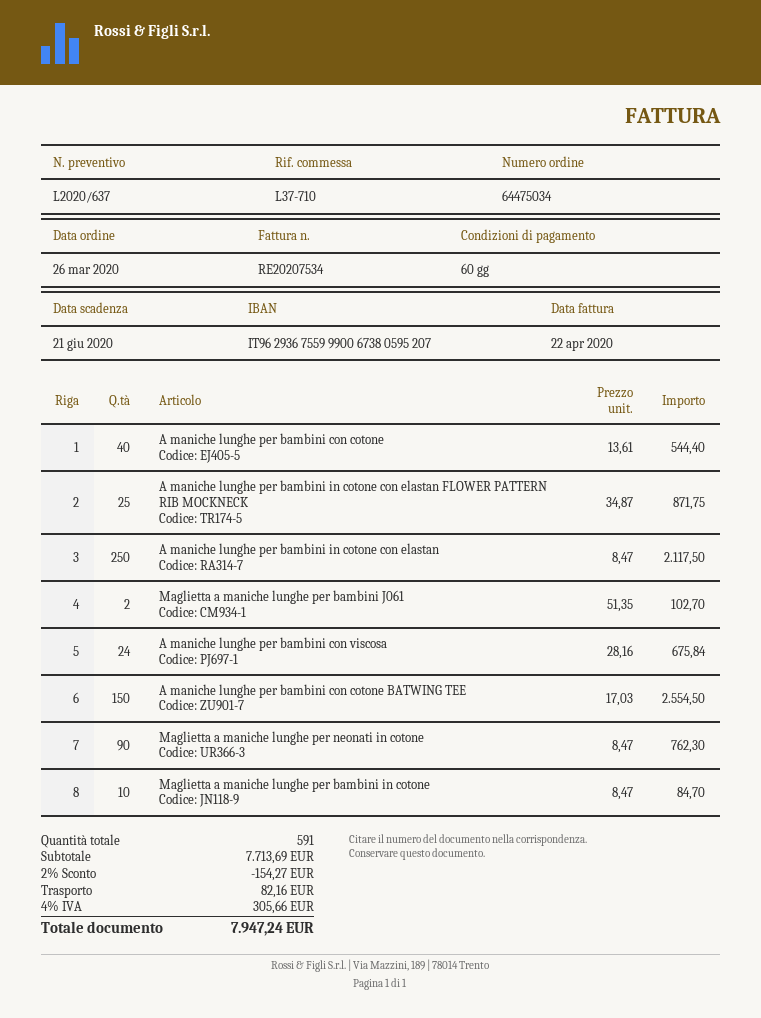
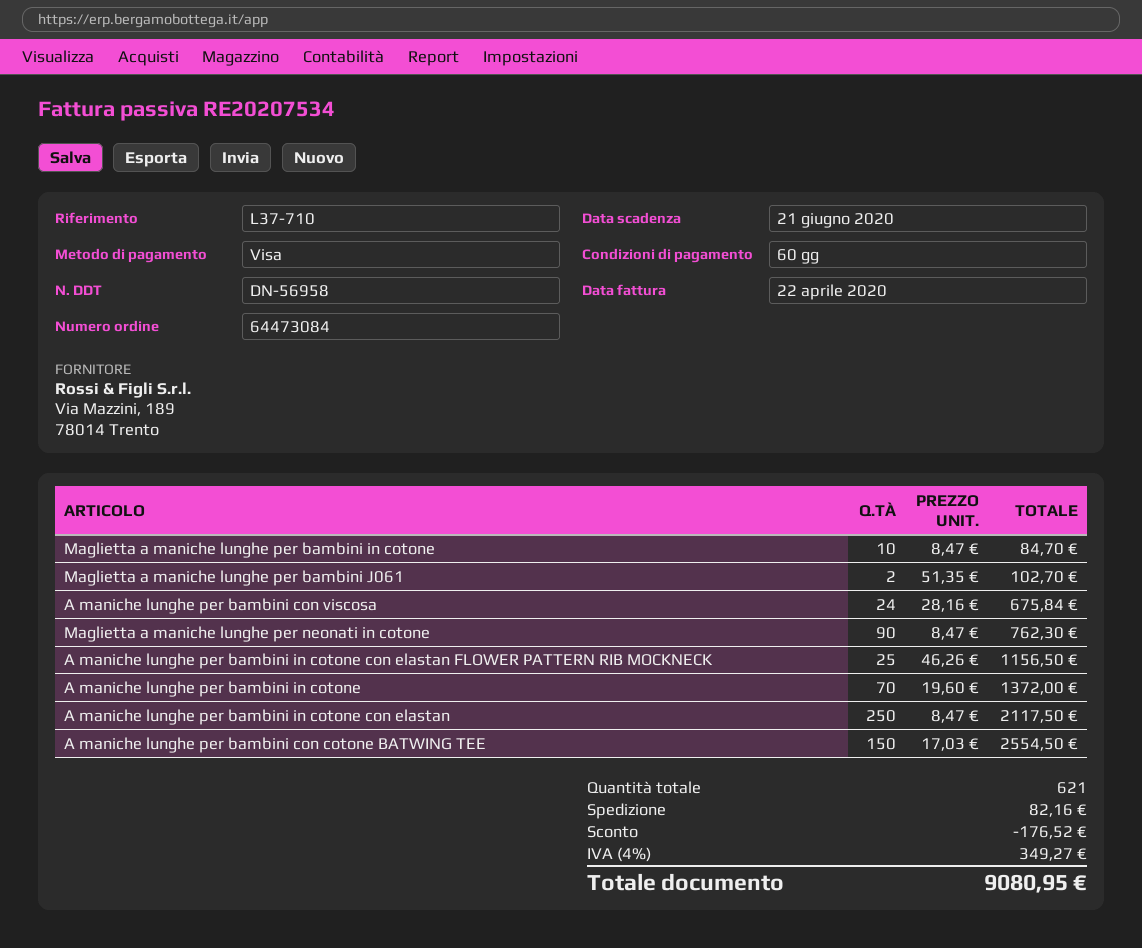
order number: 64475034 -> 64473084
A maniche lunghe per bambini con cotone: 40 x 13.61 = 544.40 -> none
A maniche lunghe per bambini in cotone con elastan FLOWER PATTERN RIB MOCKNECK: 25 x 34.87 = 871.75 -> 25 x 46.26 = 1156.50
A maniche lunghe per bambini in cotone: none -> 70 x 19.60 = 1372.00
total quantity: 591 -> 621
discount: 154.27 -> 176.52
tax: 4% = 305.66 -> 4% = 349.27
total: 7947.24 -> 9080.95

